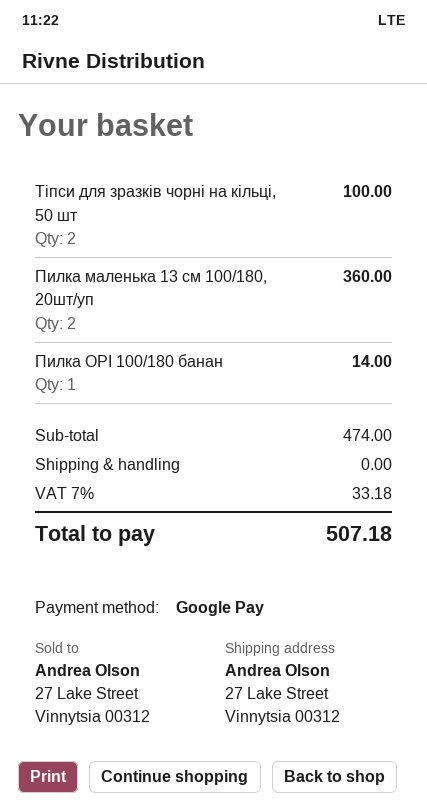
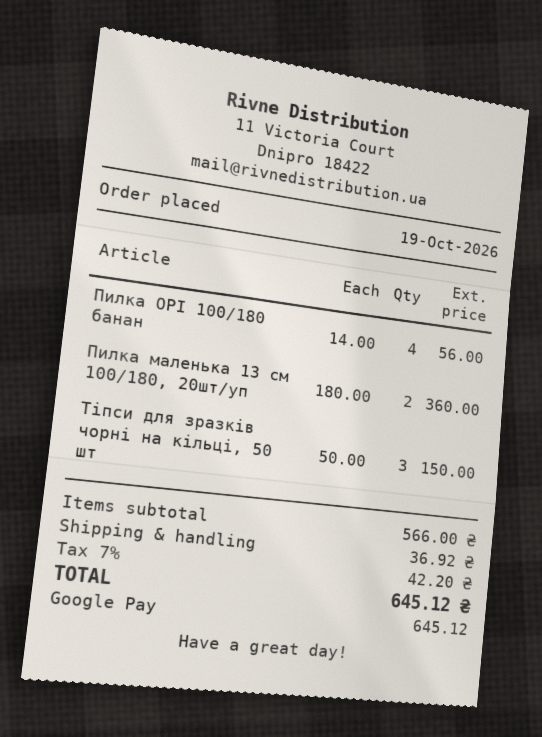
Тіпси для зразків чорні на кільці, 50 шт: 2 for 100.00 -> 3 for 150.00
Пилка ОРІ 100/180 банан: 1 for 14.00 -> 4 for 56.00
subtotal: 474.00 -> 566.00
shipping: 0.00 -> 36.92
tax: 7% = 33.18 -> 7% = 42.20
total: 507.18 -> 645.12

